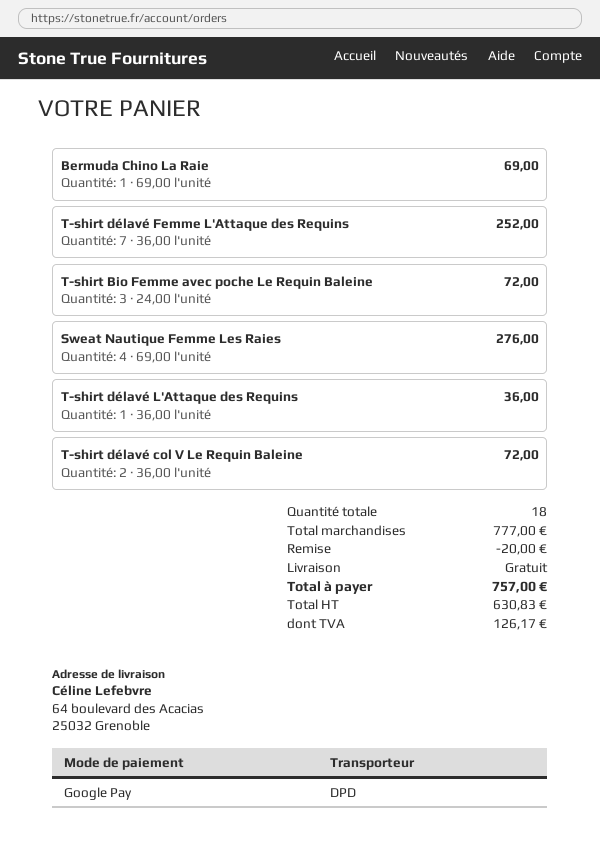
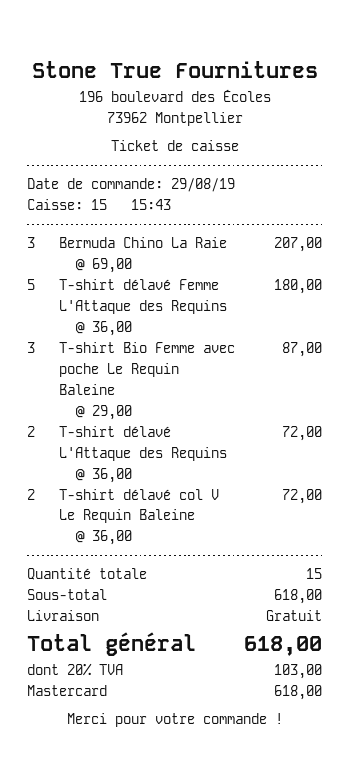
payment method: Google Pay -> Mastercard
Bermuda Chino La Raie: 1 x 69.00 = 69.00 -> 3 x 69.00 = 207.00
T-shirt délavé Femme L'Attaque des Requins: 7 x 36.00 = 252.00 -> 5 x 36.00 = 180.00
T-shirt Bio Femme avec poche Le Requin Baleine: 3 x 24.00 = 72.00 -> 3 x 29.00 = 87.00
Sweat Nautique Femme Les Raies: 4 x 69.00 = 276.00 -> none
T-shirt délavé L'Attaque des Requins: 1 x 36.00 = 36.00 -> 2 x 36.00 = 72.00
total quantity: 18 -> 15
subtotal: 777.00 -> 618.00
discount: 20.00 -> none
tax: 126.17 -> 103.00
total: 757.00 -> 618.00

